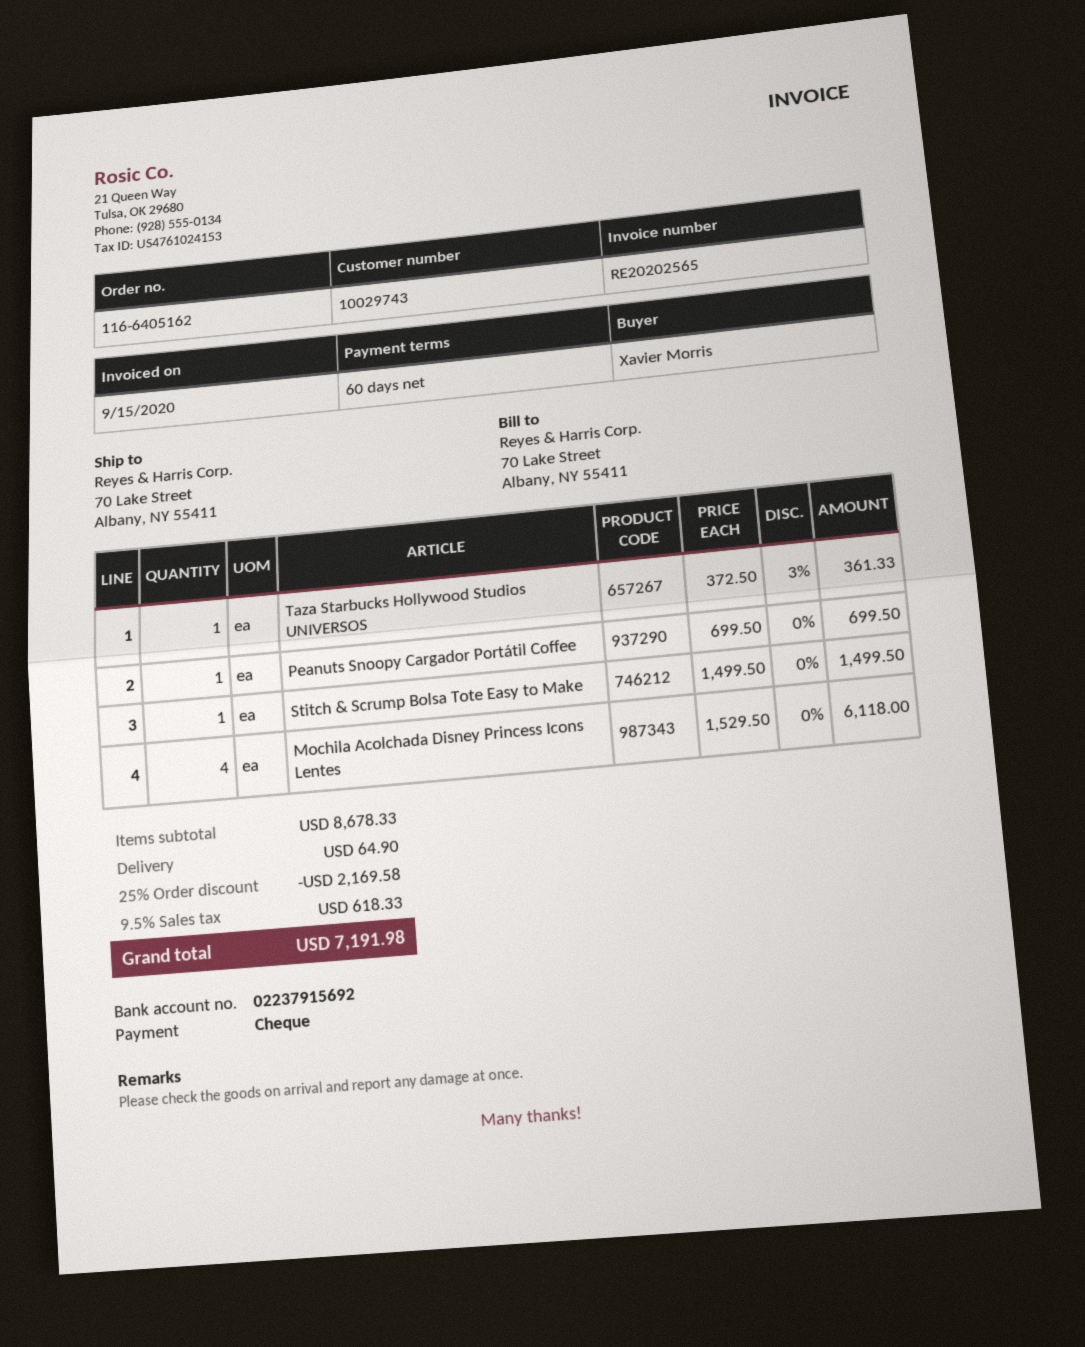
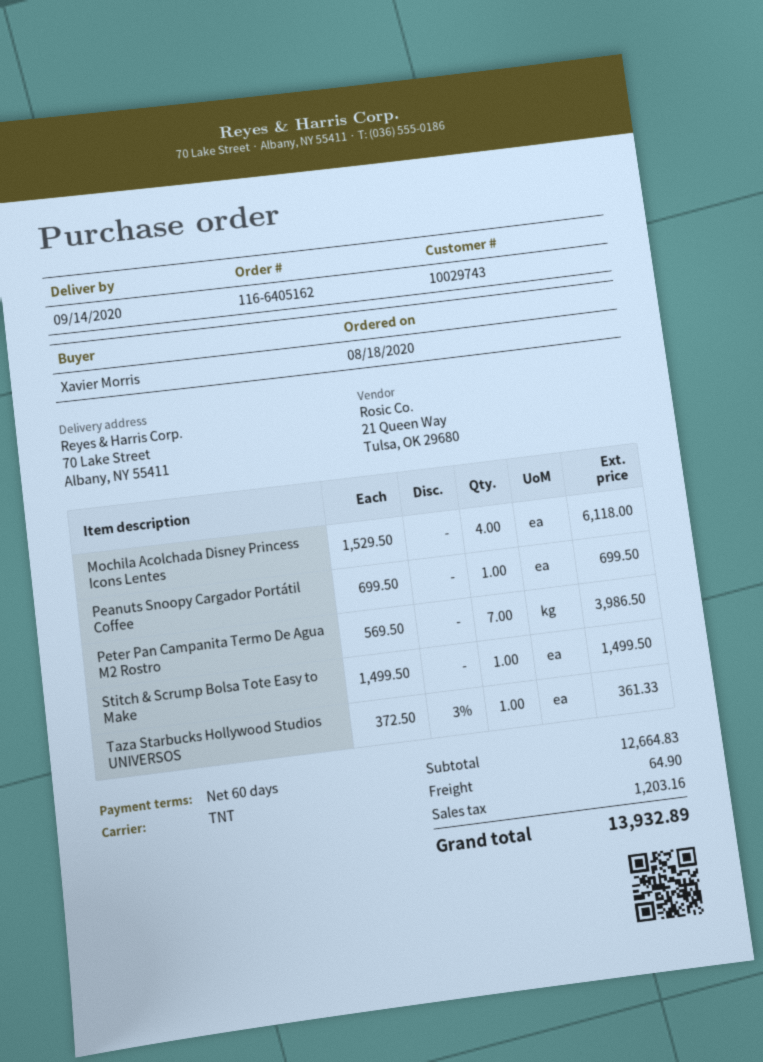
Peter Pan Campanita Termo De Agua M2 Rostro: none -> 7 x 569.50 = 3986.50
subtotal: 8678.33 -> 12664.83
discount: 25% = 2169.58 -> none
tax: 618.33 -> 1203.16
total: 7191.98 -> 13932.89

